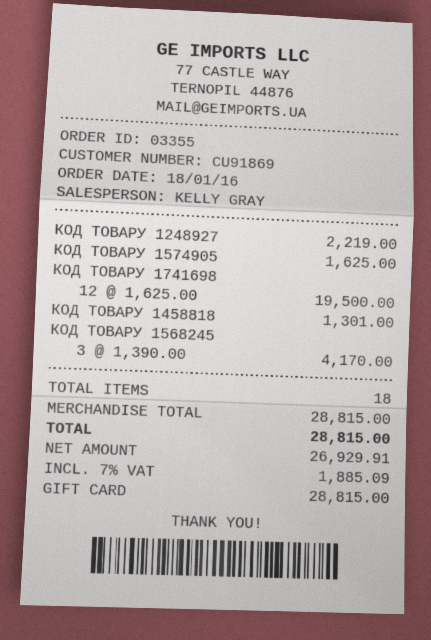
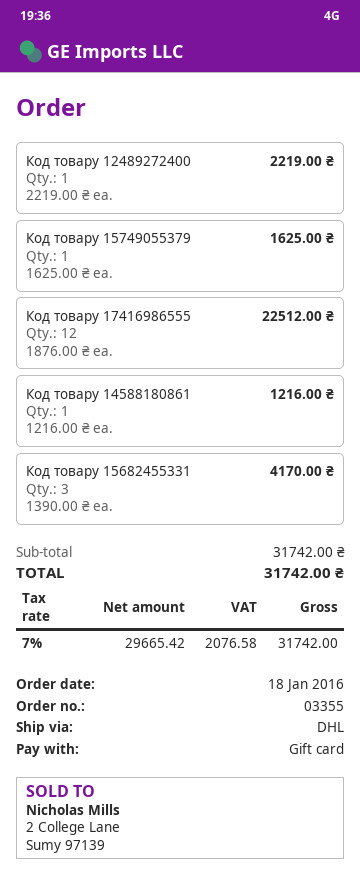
КОД ТОВАРУ 1741698: 12 x 1625.00 = 19500.00 -> 12 x 1876.00 = 22512.00
КОД ТОВАРУ 1458818: 1 x 1301.00 = 1301.00 -> 1 x 1216.00 = 1216.00
subtotal: 28815.00 -> 31742.00
net: 26929.91 -> 29665.42
tax: 7% = 1885.09 -> 7% = 2076.58
total: 28815.00 -> 31742.00

